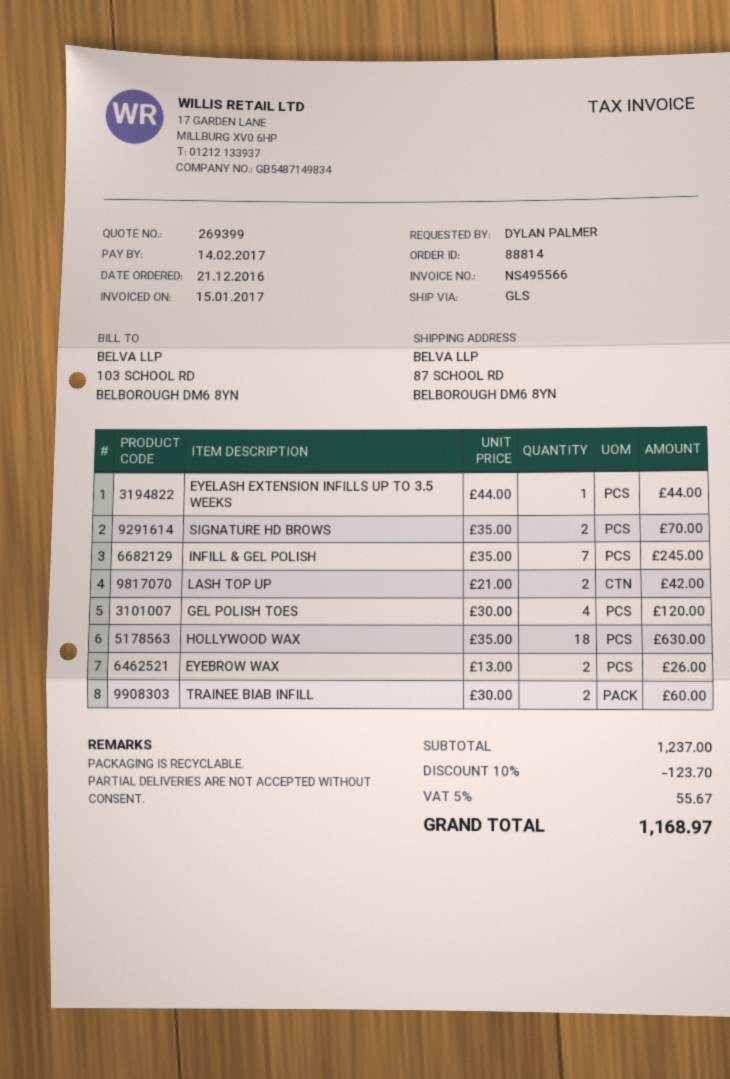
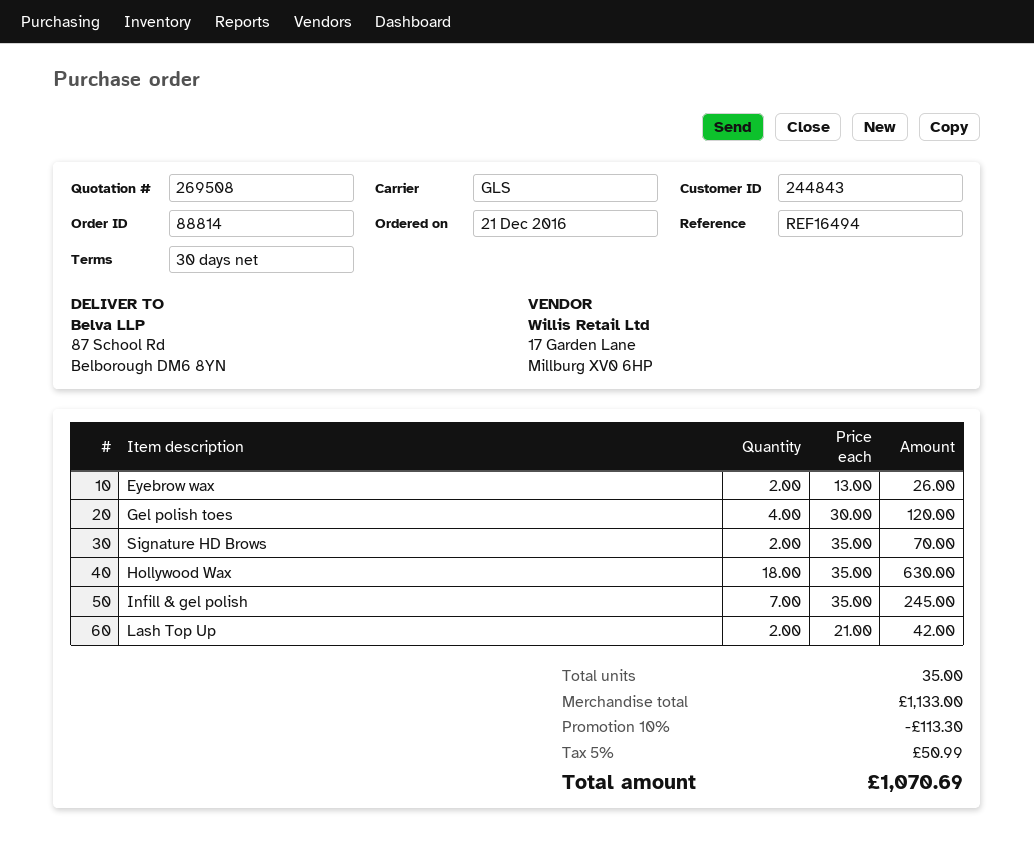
quote number: 269399 -> 269508
EYELASH EXTENSION INFILLS UP TO 3.5 WEEKS: 1 x 44.00 = 44.00 -> none
TRAINEE BIAB INFILL: 2 x 30.00 = 60.00 -> none
subtotal: 1237.00 -> 1133.00
discount: 10% = 123.70 -> 10% = 113.30
tax: 5% = 55.67 -> 5% = 50.99
total: 1168.97 -> 1070.69

